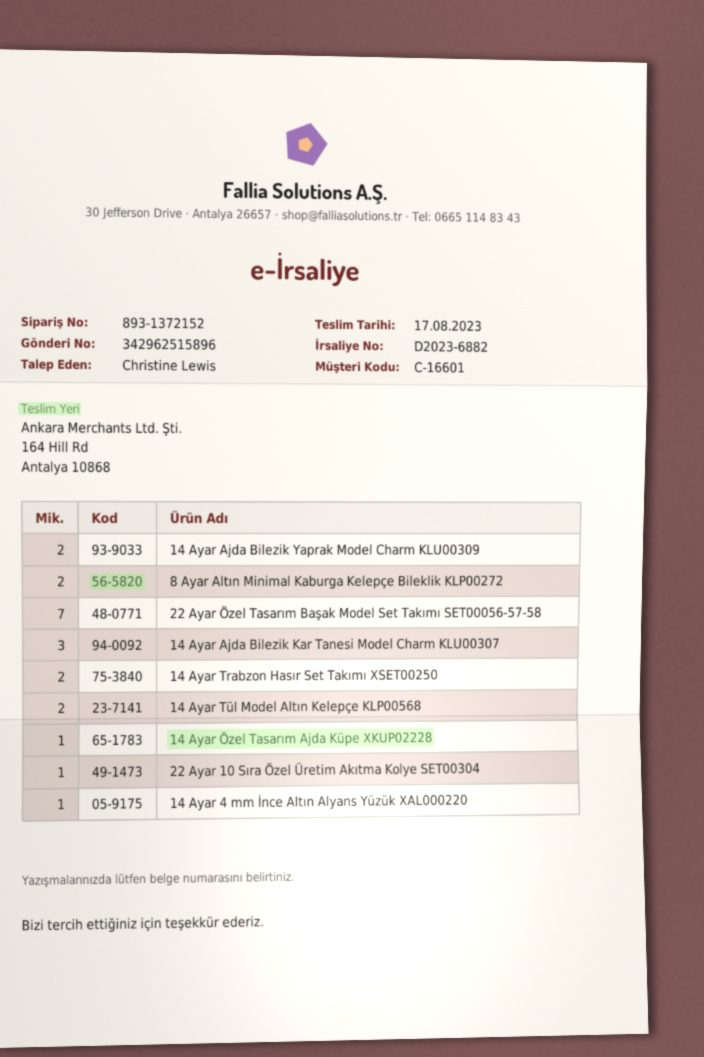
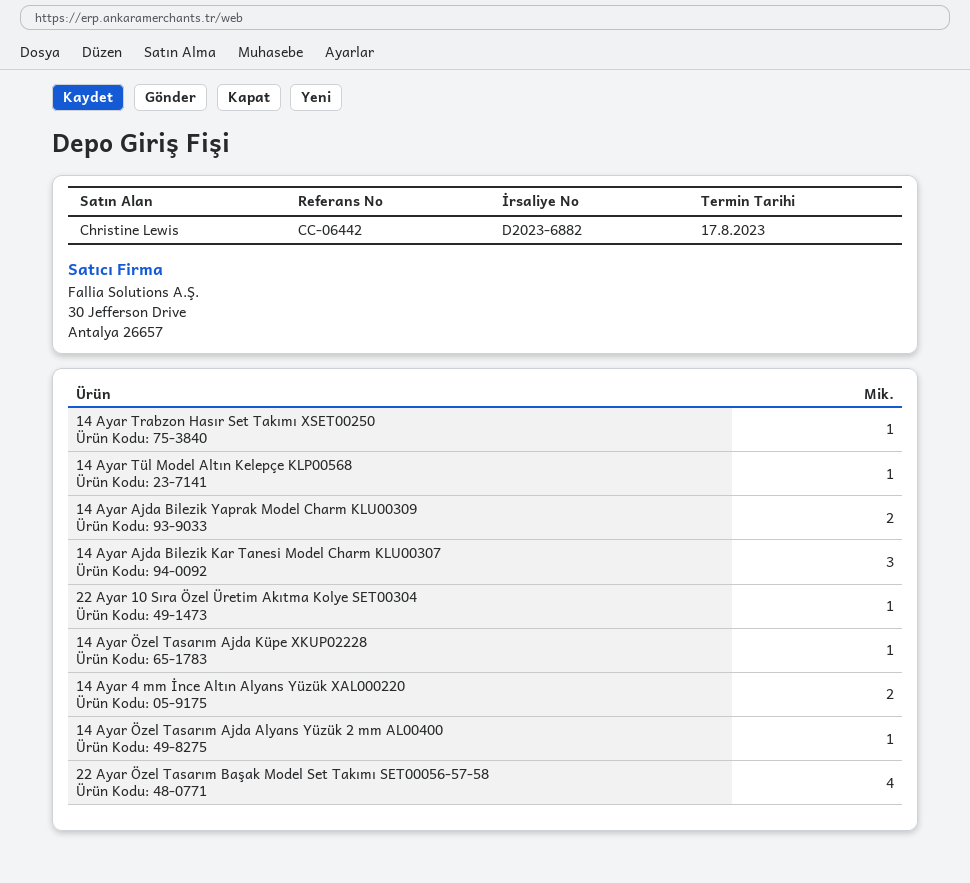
8 Ayar Altın Minimal Kaburga Kelepçe Bileklik KLP00272: 2 -> none
22 Ayar Özel Tasarım Başak Model Set Takımı SET00056-57-58: 7 -> 4
14 Ayar Trabzon Hasır Set Takımı XSET00250: 2 -> 1
14 Ayar Tül Model Altın Kelepçe KLP00568: 2 -> 1
14 Ayar 4 mm İnce Altın Alyans Yüzük XAL000220: 1 -> 2
14 Ayar Özel Tasarım Ajda Alyans Yüzük 2 mm AL00400: none -> 1

